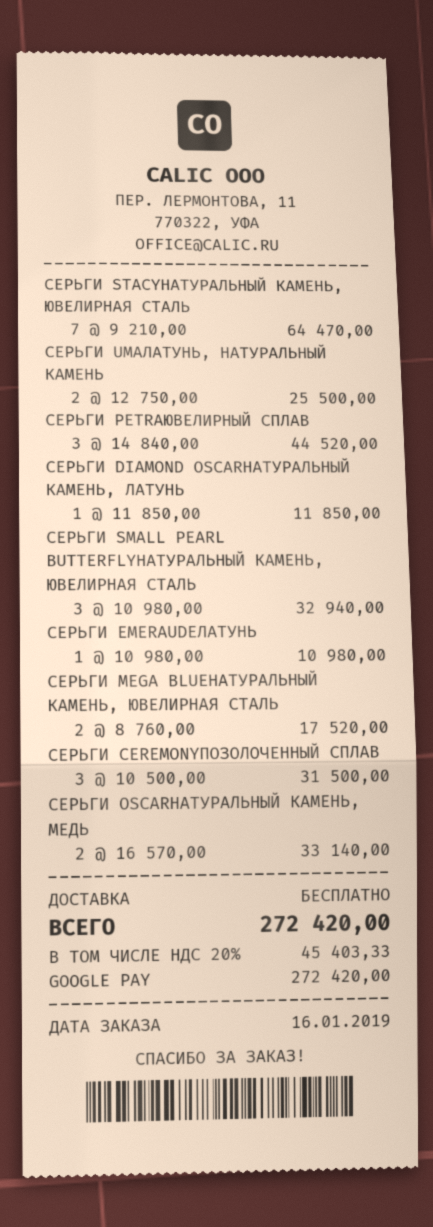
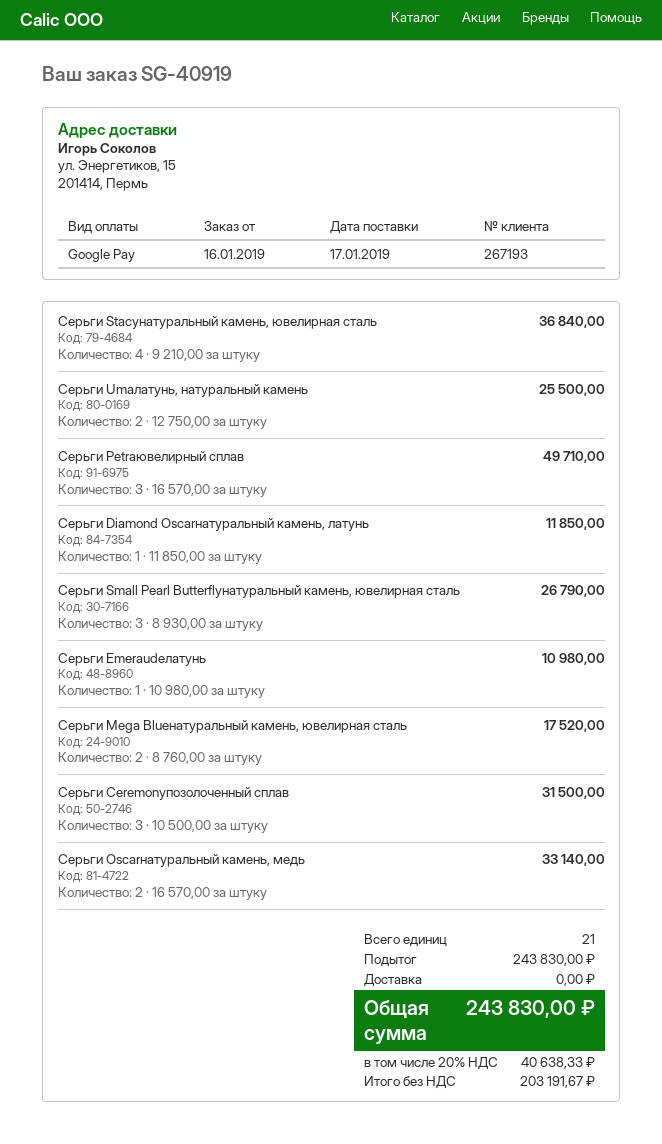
СЕРЬГИ STACYНАТУРАЛЬНЫЙ КАМЕНЬ, ЮВЕЛИРНАЯ СТАЛЬ: 7 x 9210.00 = 64470.00 -> 4 x 9210.00 = 36840.00
СЕРЬГИ PETRAЮВЕЛИРНЫЙ СПЛАВ: 3 x 14840.00 = 44520.00 -> 3 x 16570.00 = 49710.00
СЕРЬГИ SMALL PEARL BUTTERFLYНАТУРАЛЬНЫЙ КАМЕНЬ, ЮВЕЛИРНАЯ СТАЛЬ: 3 x 10980.00 = 32940.00 -> 3 x 8930.00 = 26790.00
tax: 20% = 45403.33 -> 20% = 40638.33
total: 272420.00 -> 243830.00

